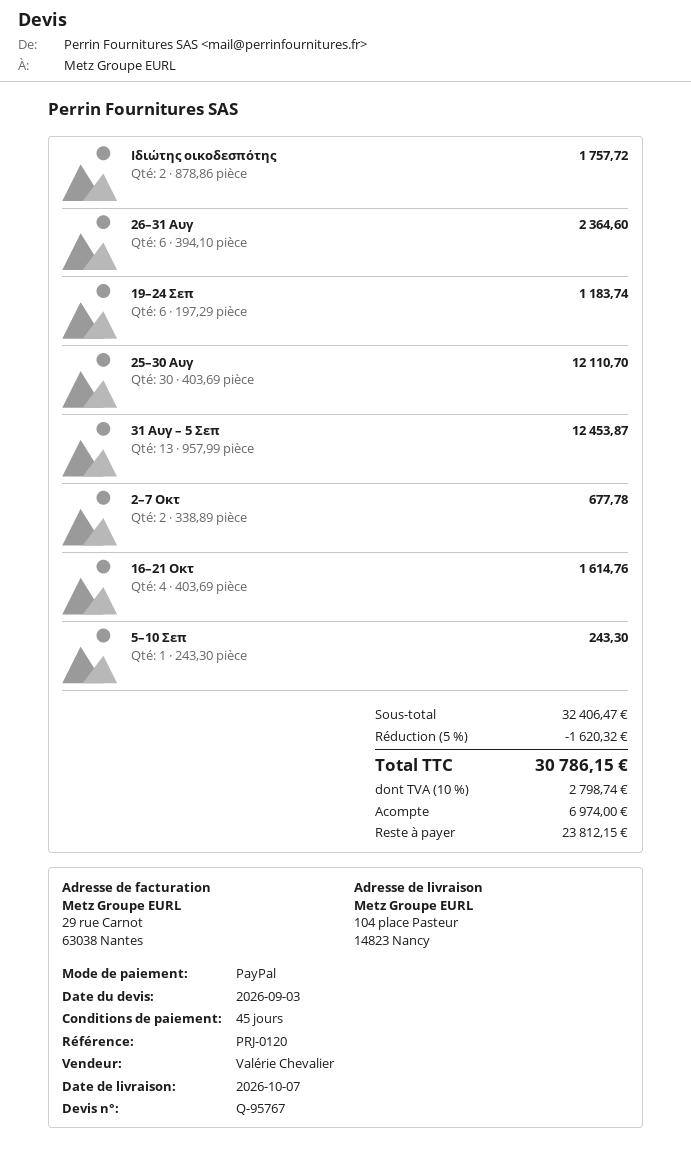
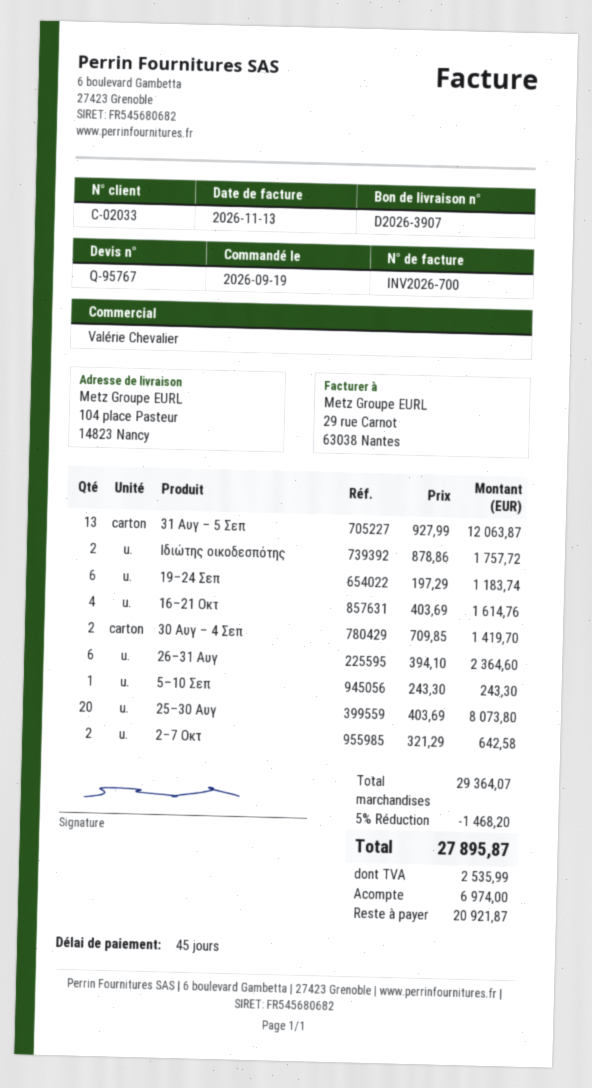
25–30 Αυγ: 30 x 403.69 = 12110.70 -> 20 x 403.69 = 8073.80
31 Αυγ – 5 Σεπ: 13 x 957.99 = 12453.87 -> 13 x 927.99 = 12063.87
2–7 Οκτ: 2 x 338.89 = 677.78 -> 2 x 321.29 = 642.58
30 Αυγ – 4 Σεπ: none -> 2 x 709.85 = 1419.70
subtotal: 32406.47 -> 29364.07
discount: 5% = 1620.32 -> 5% = 1468.20
tax: 2798.74 -> 2535.99
total: 30786.15 -> 27895.87
balance: 23812.15 -> 20921.87

